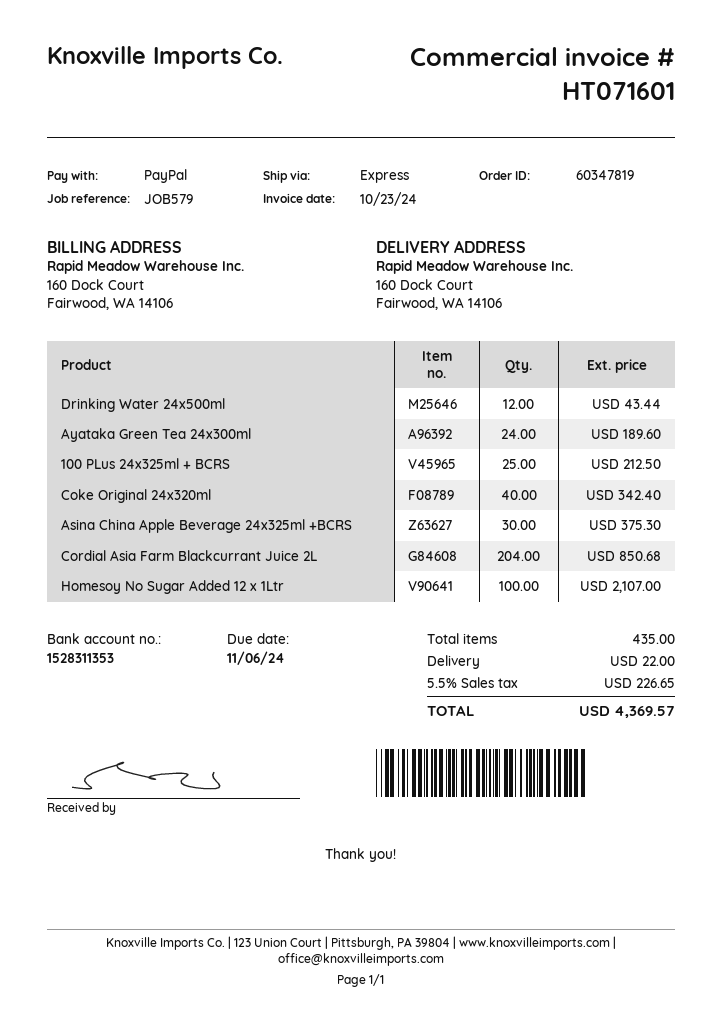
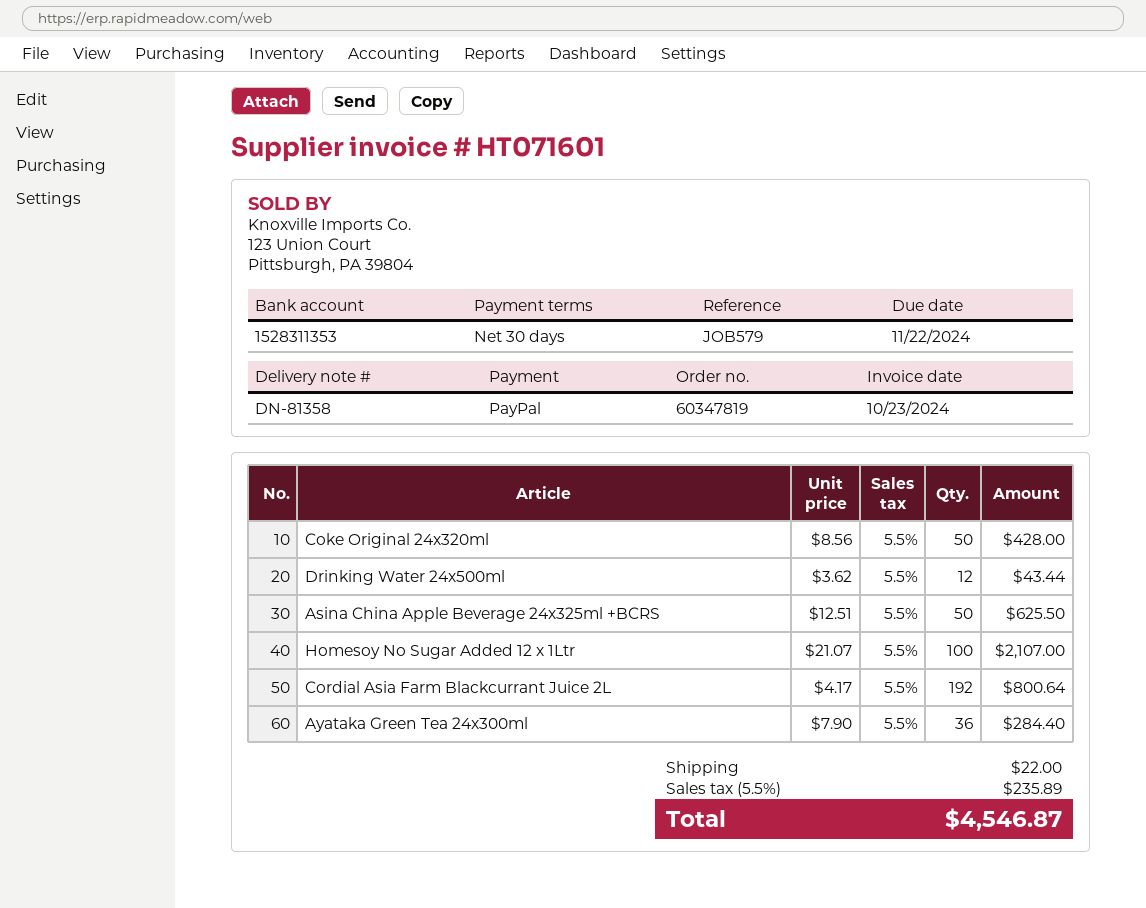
due date: 2024-11-06 -> 2024-11-22
Ayataka Green Tea 24x300ml: 24 for 189.60 -> 36 for 284.40
100 PLus 24x325ml + BCRS: 25 for 212.50 -> none
Coke Original 24x320ml: 40 for 342.40 -> 50 for 428.00
Asina China Apple Beverage 24x325ml +BCRS: 30 for 375.30 -> 50 for 625.50
Cordial Asia Farm Blackcurrant Juice 2L: 204 for 850.68 -> 192 for 800.64
tax: 5.5% = 226.65 -> 5.5% = 235.89
total: 4369.57 -> 4546.87

